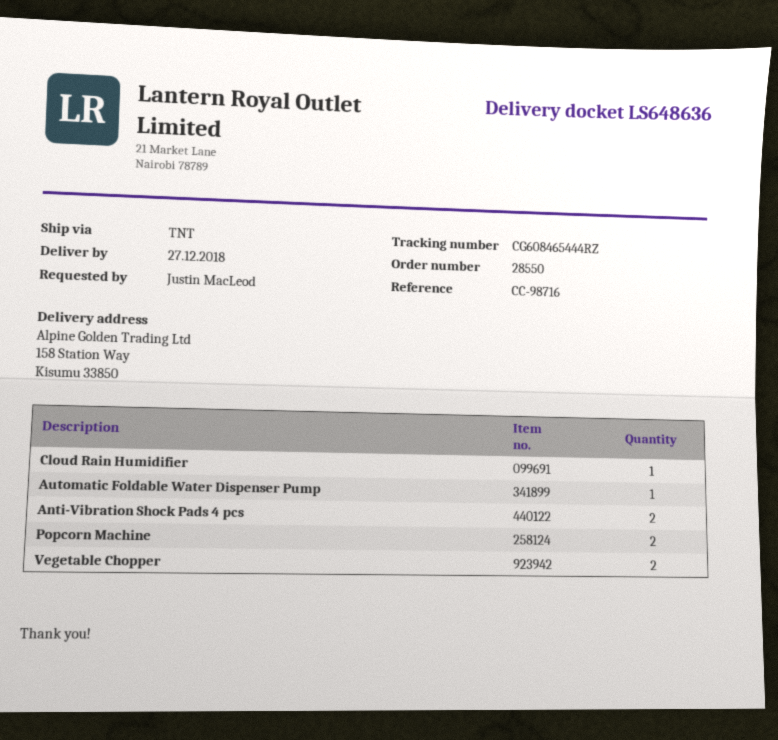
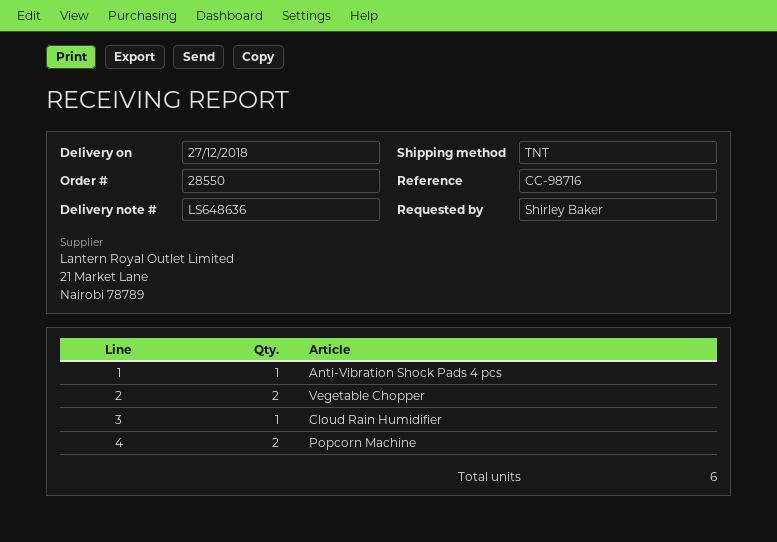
ordered by: Justin MacLeod -> Shirley Baker
Automatic Foldable Water Dispenser Pump: 1 -> none
Anti-Vibration Shock Pads 4 pcs: 2 -> 1

